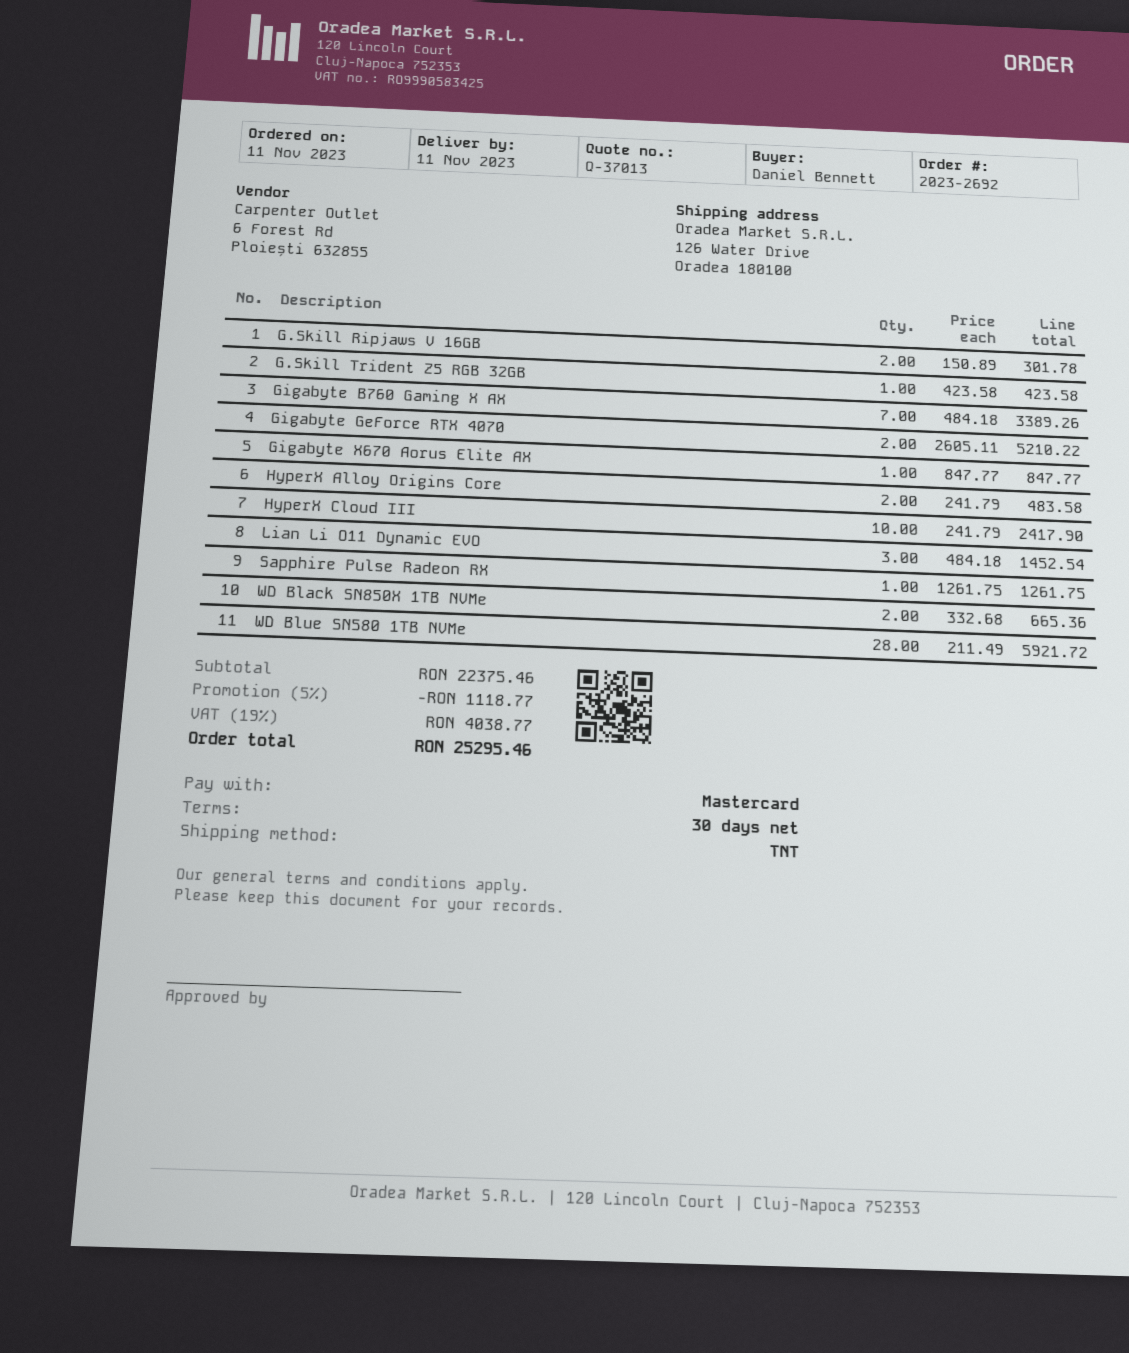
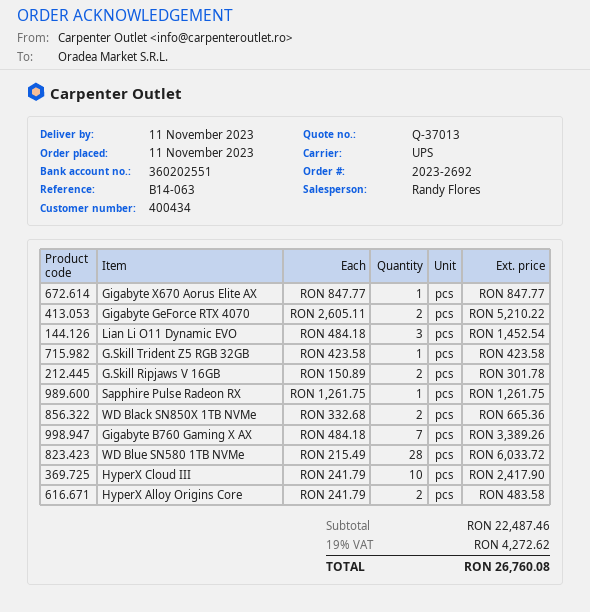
shipping method: TNT -> UPS
WD Blue SN580 1TB NVMe: 28 x 211.49 = 5921.72 -> 28 x 215.49 = 6033.72
subtotal: 22375.46 -> 22487.46
discount: 5% = 1118.77 -> none
tax: 19% = 4038.77 -> 19% = 4272.62
total: 25295.46 -> 26760.08

